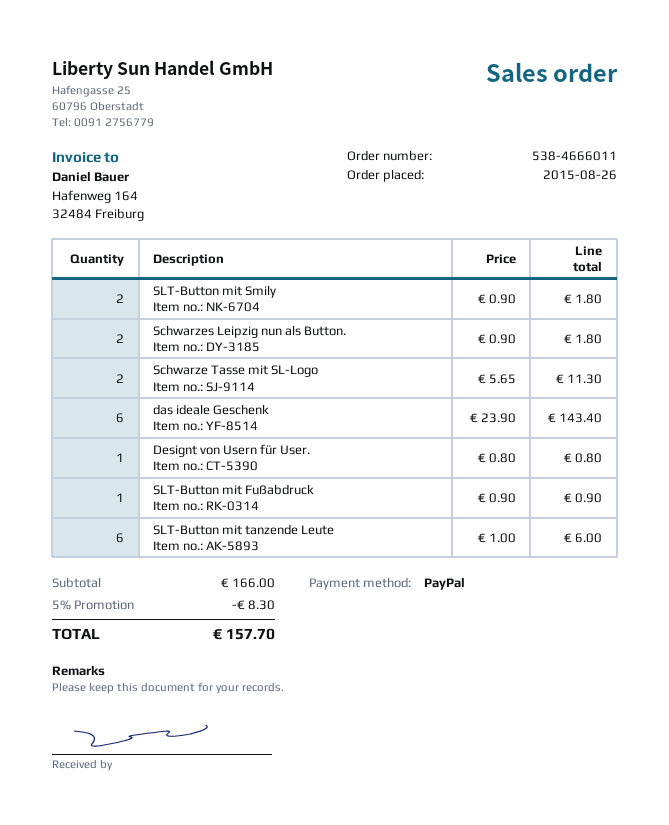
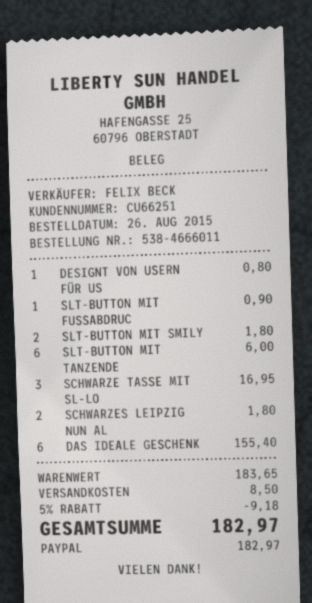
Schwarze Tasse mit SL-Logo: 2 for 11.30 -> 3 for 16.95
das ideale Geschenk: 6 for 143.40 -> 6 for 155.40
subtotal: 166.00 -> 183.65
discount: 5% = 8.30 -> 5% = 9.18
shipping: none -> 8.50
total: 157.70 -> 182.97

